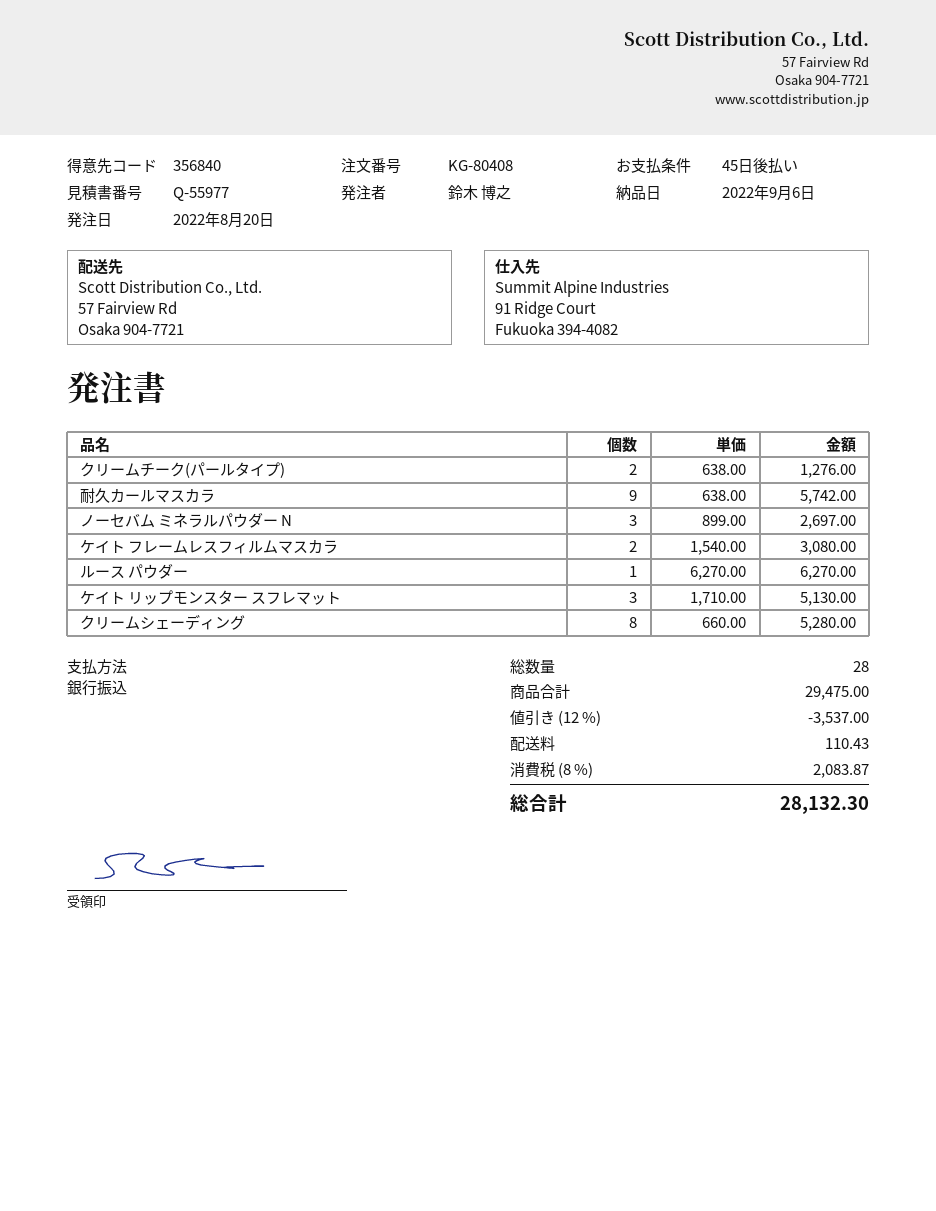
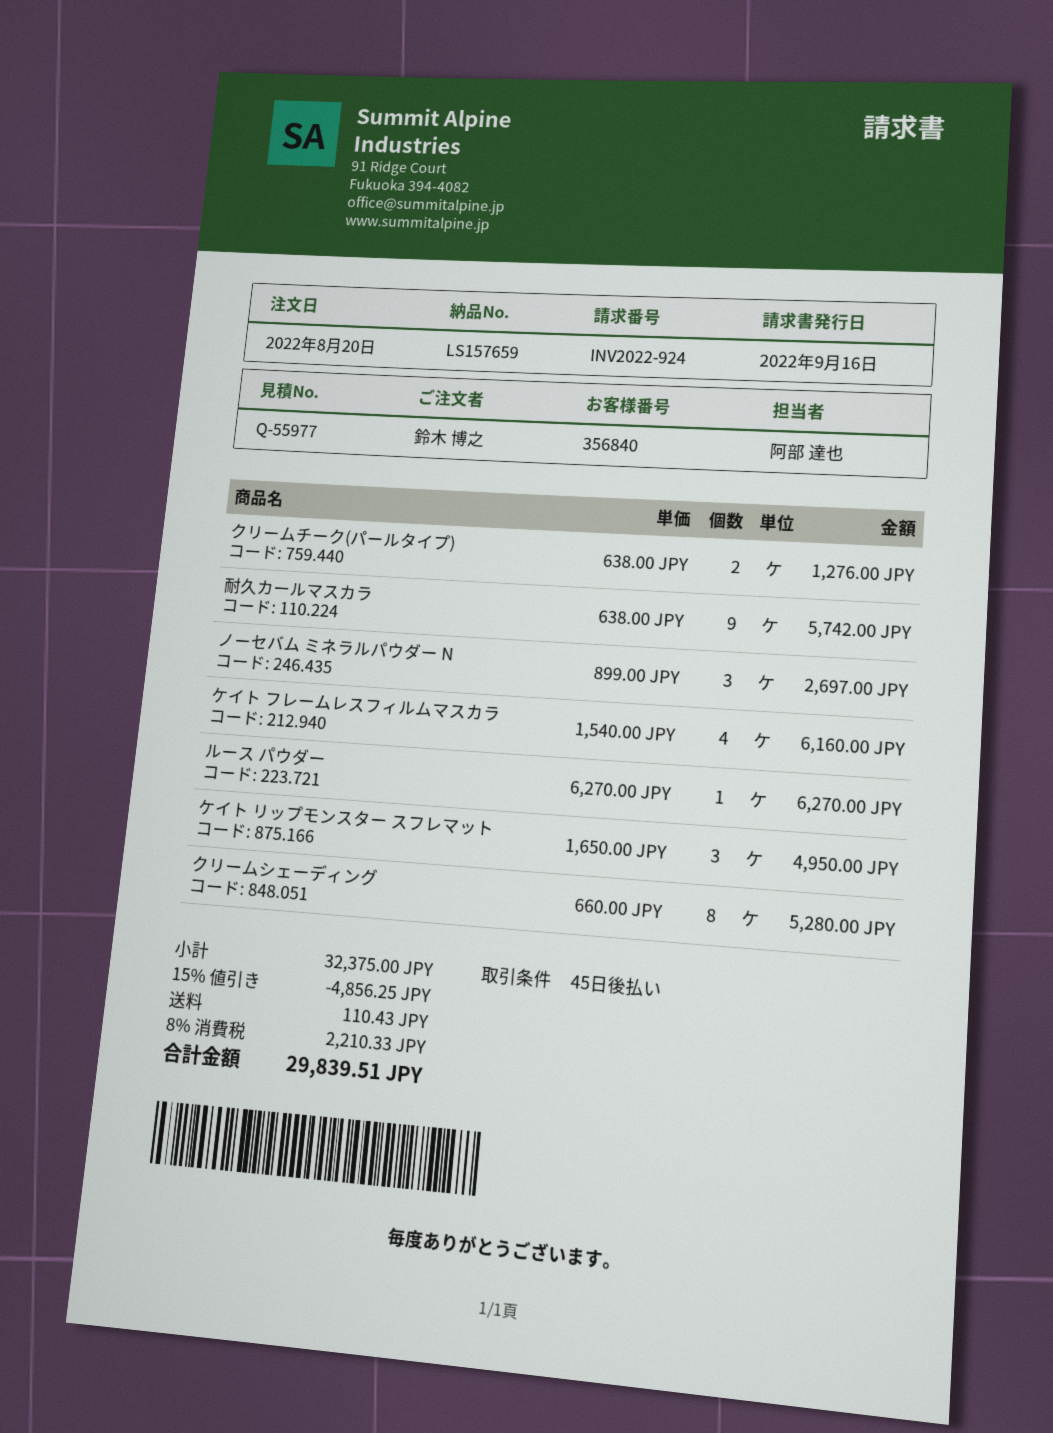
ケイト フレームレスフィルムマスカラ: 2 x 1540.00 = 3080.00 -> 4 x 1540.00 = 6160.00
ケイト リップモンスター スフレマット: 3 x 1710.00 = 5130.00 -> 3 x 1650.00 = 4950.00
subtotal: 29475.00 -> 32375.00
discount: 12% = 3537.00 -> 15% = 4856.25
tax: 8% = 2083.87 -> 8% = 2210.33
total: 28132.30 -> 29839.51

